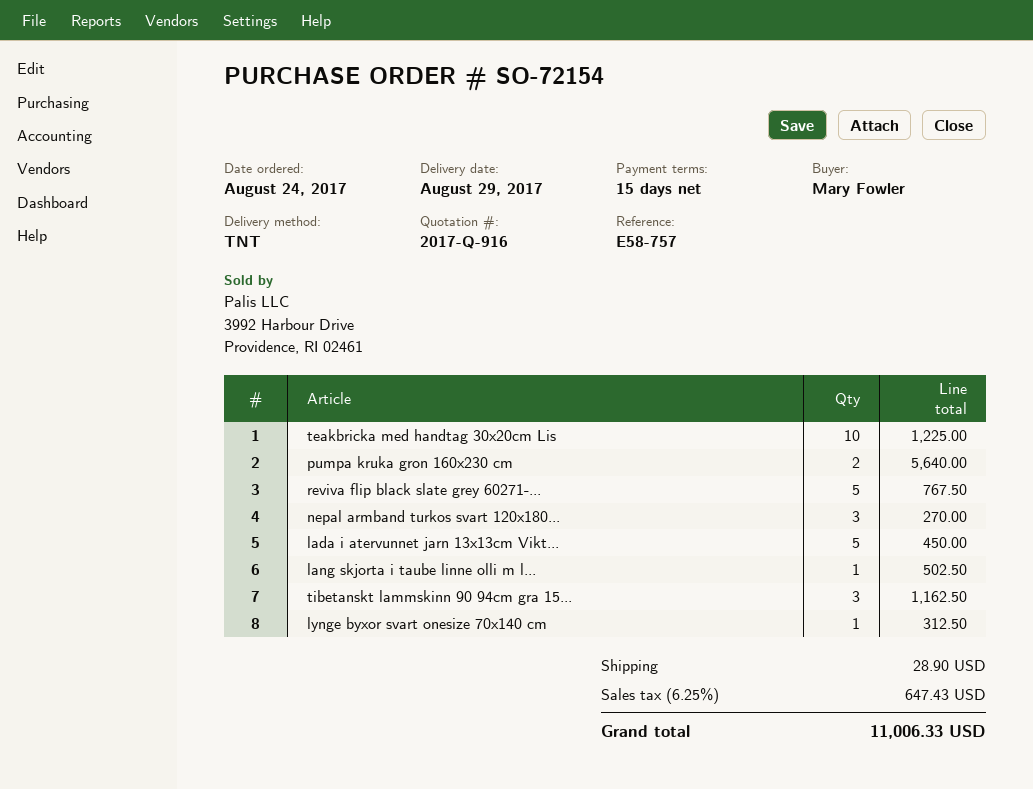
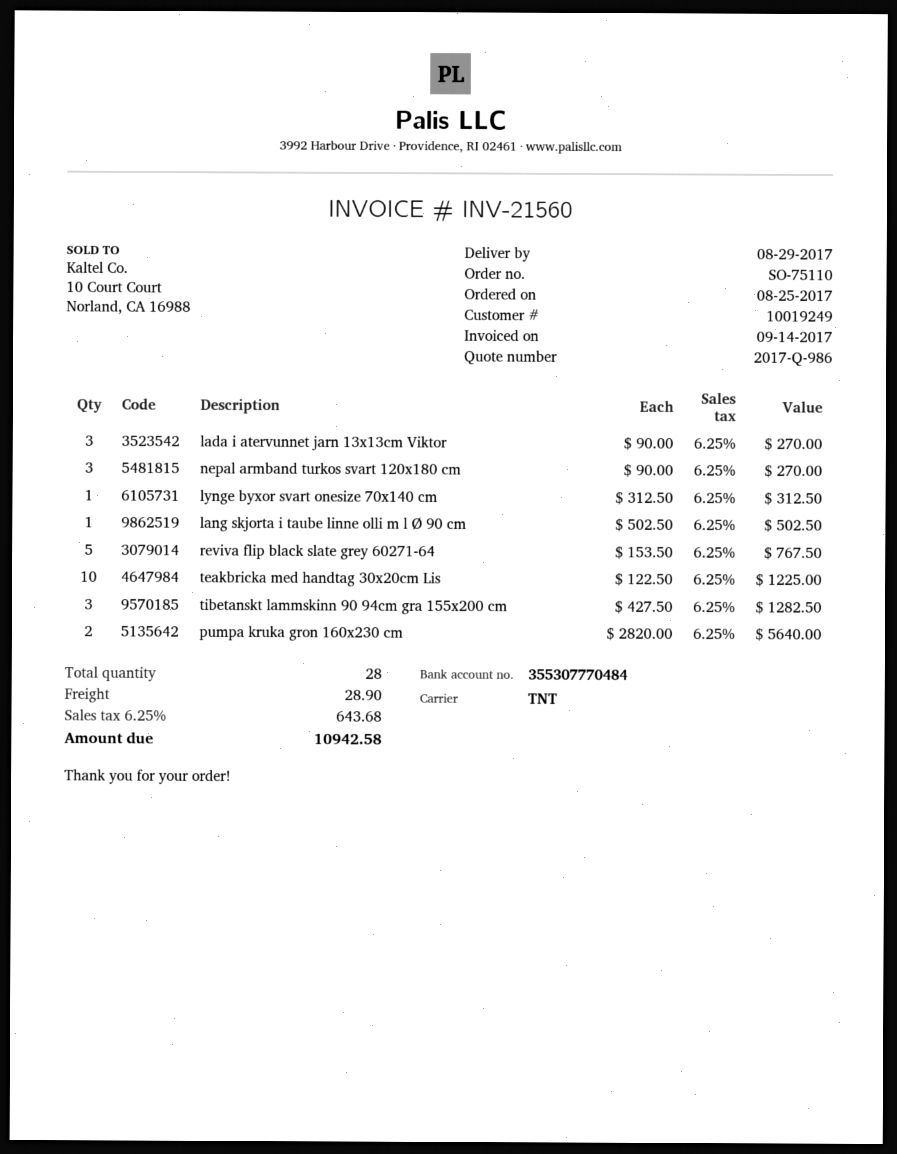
quote number: 2017-Q-916 -> 2017-Q-986
order number: SO-72154 -> SO-75110
order date: 2017-08-24 -> 2017-08-25
lada i atervunnet jarn 13x13cm Vikt...: 5 for 450.00 -> 3 for 270.00
tibetanskt lammskinn 90 94cm gra 15...: 3 for 1162.50 -> 3 for 1282.50
tax: 6.25% = 647.43 -> 6.25% = 643.68
total: 11006.33 -> 10942.58

